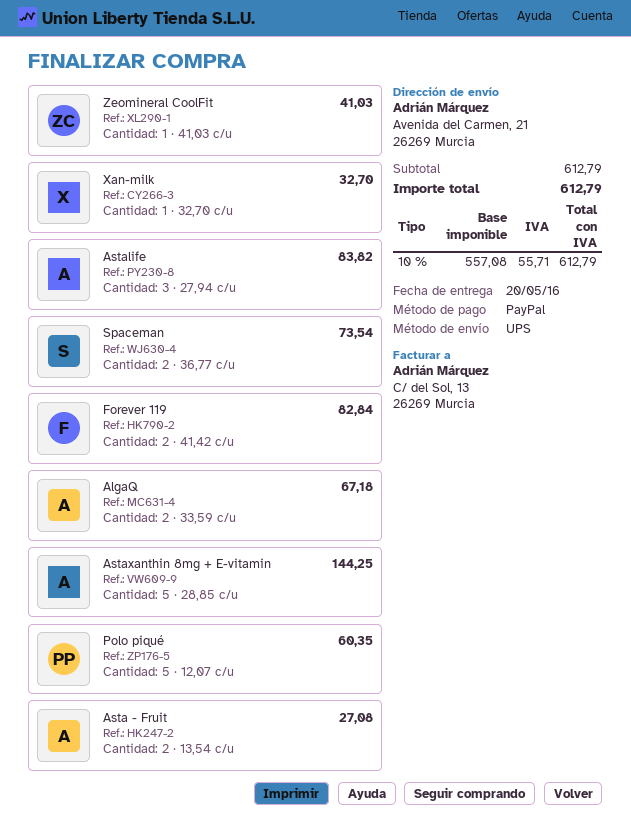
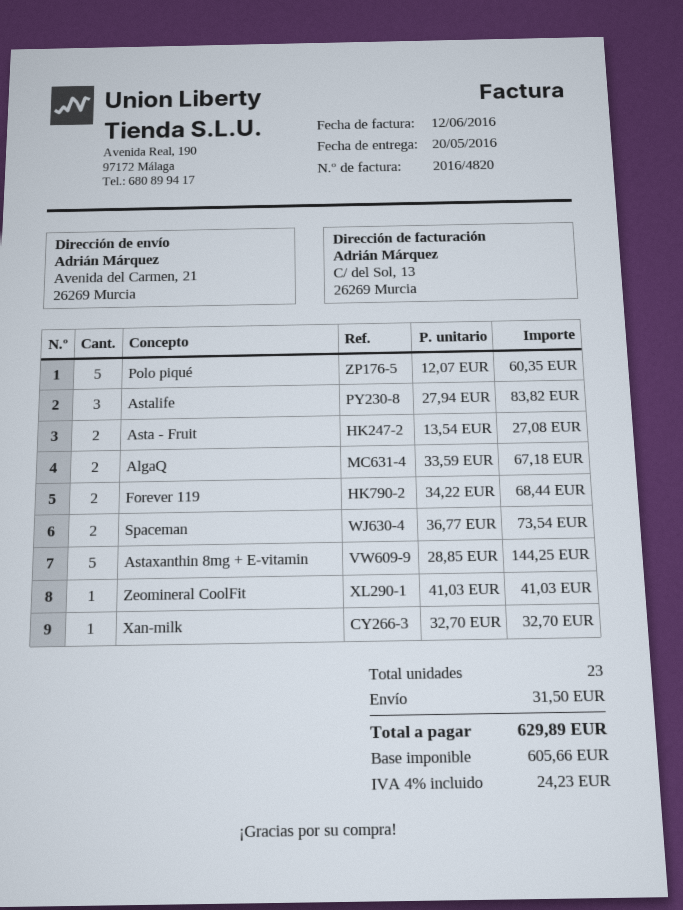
Forever 119: 2 x 41.42 = 82.84 -> 2 x 34.22 = 68.44
shipping: none -> 31.50
net: 557.08 -> 605.66
tax: 10% = 55.71 -> 4% = 24.23
total: 612.79 -> 629.89

